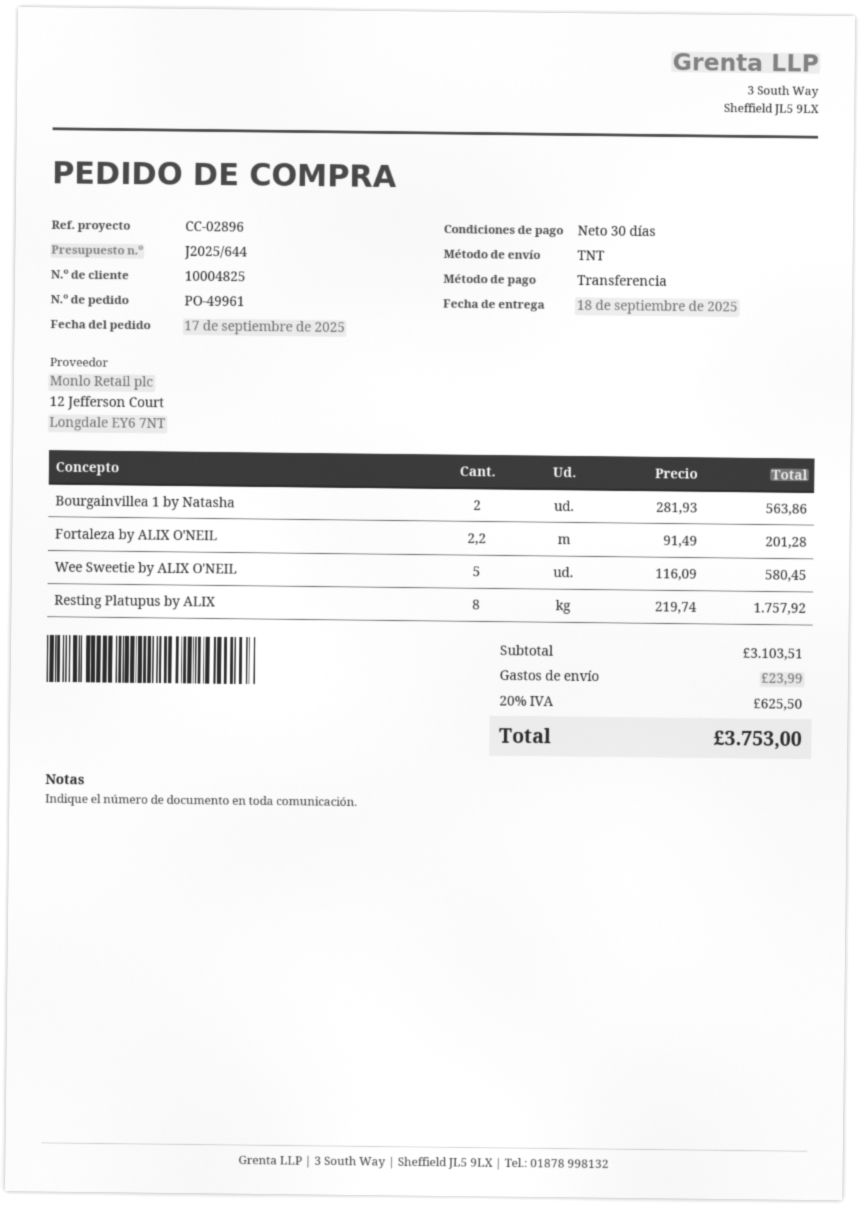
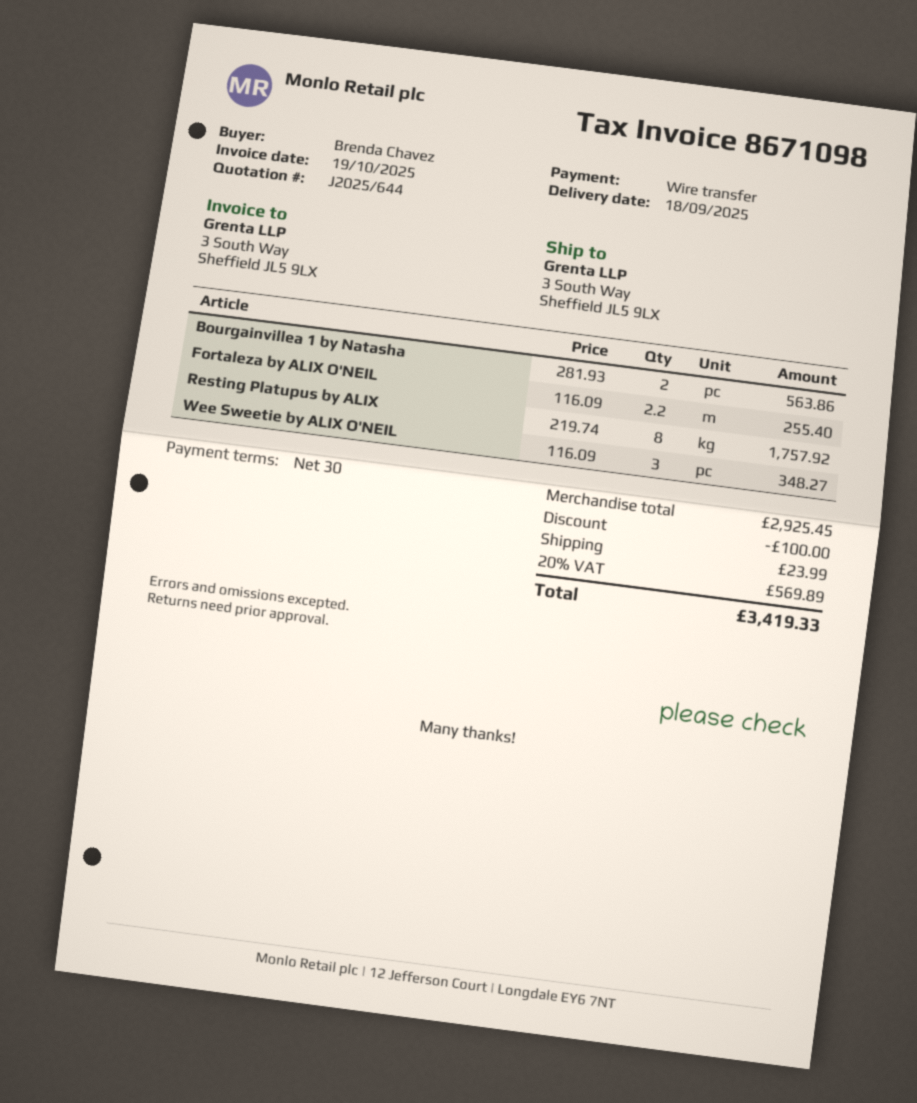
Fortaleza by ALIX O'NEIL: 2.2 x 91.49 = 201.28 -> 2.2 x 116.09 = 255.40
Wee Sweetie by ALIX O'NEIL: 5 x 116.09 = 580.45 -> 3 x 116.09 = 348.27
subtotal: 3103.51 -> 2925.45
discount: none -> 100.00
tax: 20% = 625.50 -> 20% = 569.89
total: 3753.00 -> 3419.33

